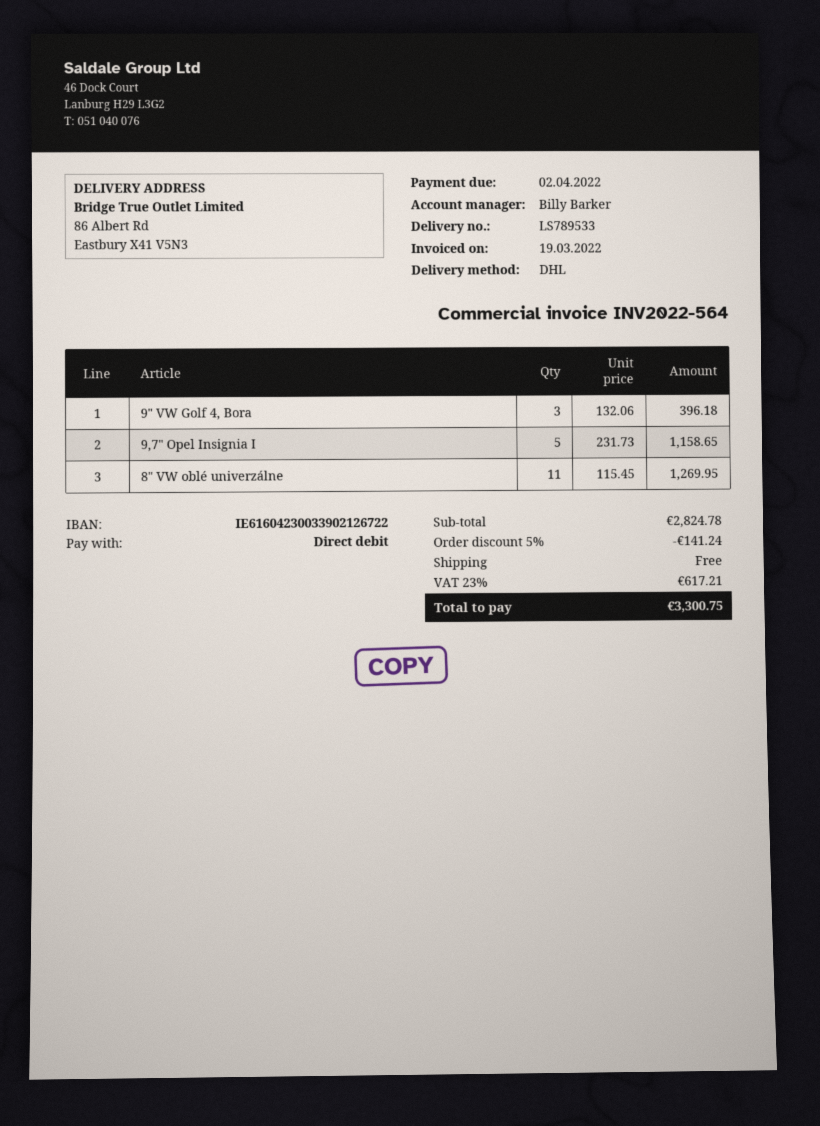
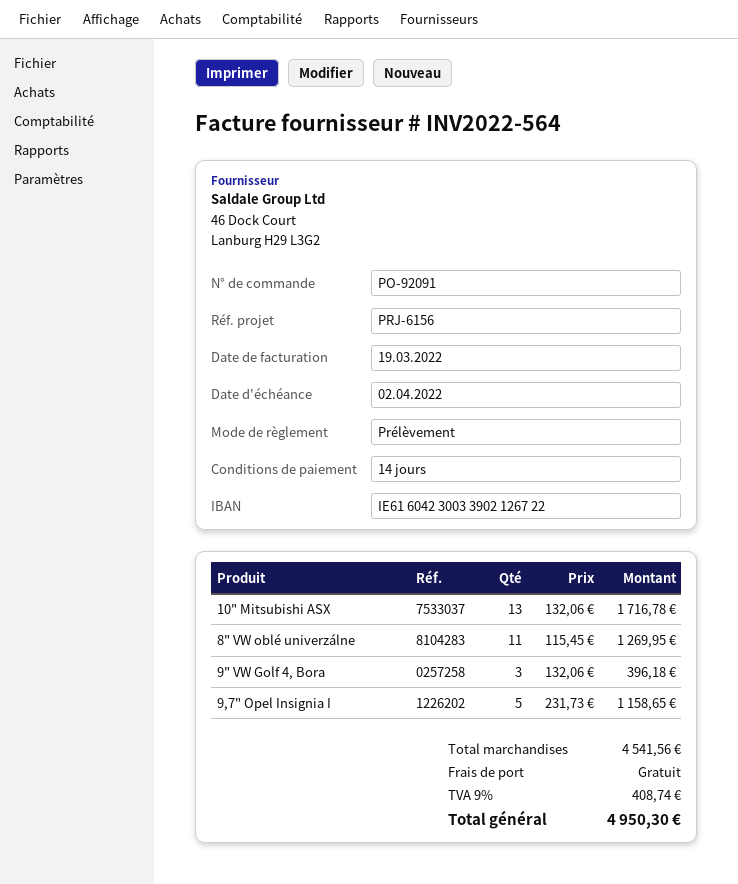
10" Mitsubishi ASX: none -> 13 x 132.06 = 1716.78
subtotal: 2824.78 -> 4541.56
discount: 5% = 141.24 -> none
tax: 23% = 617.21 -> 9% = 408.74
total: 3300.75 -> 4950.30

